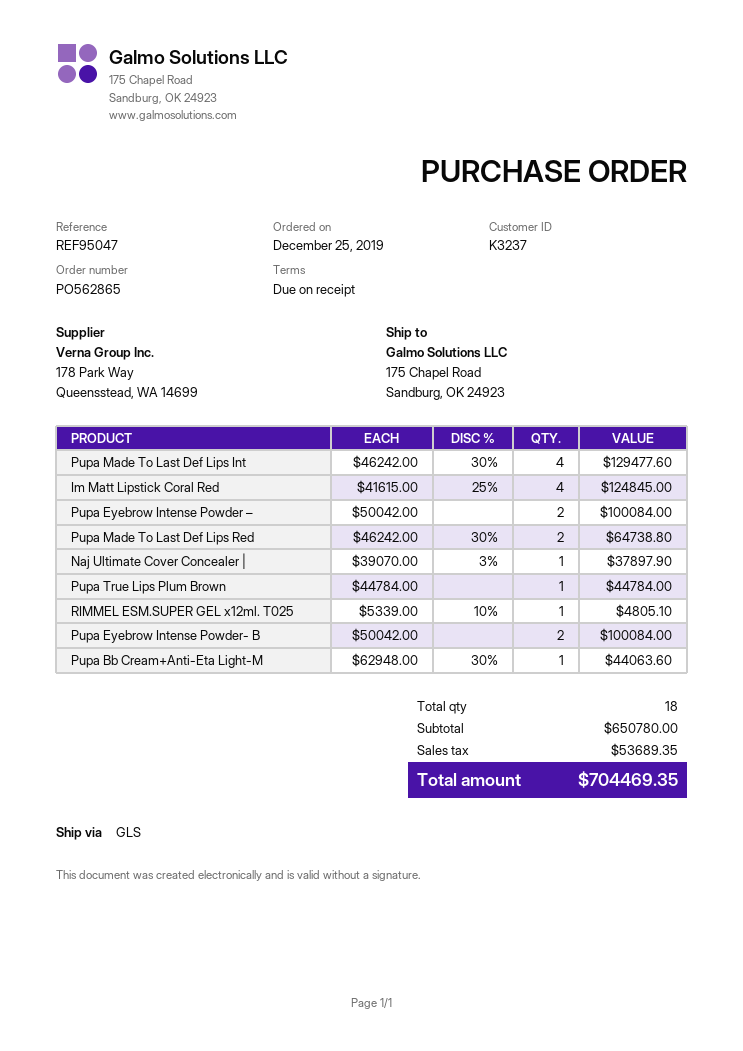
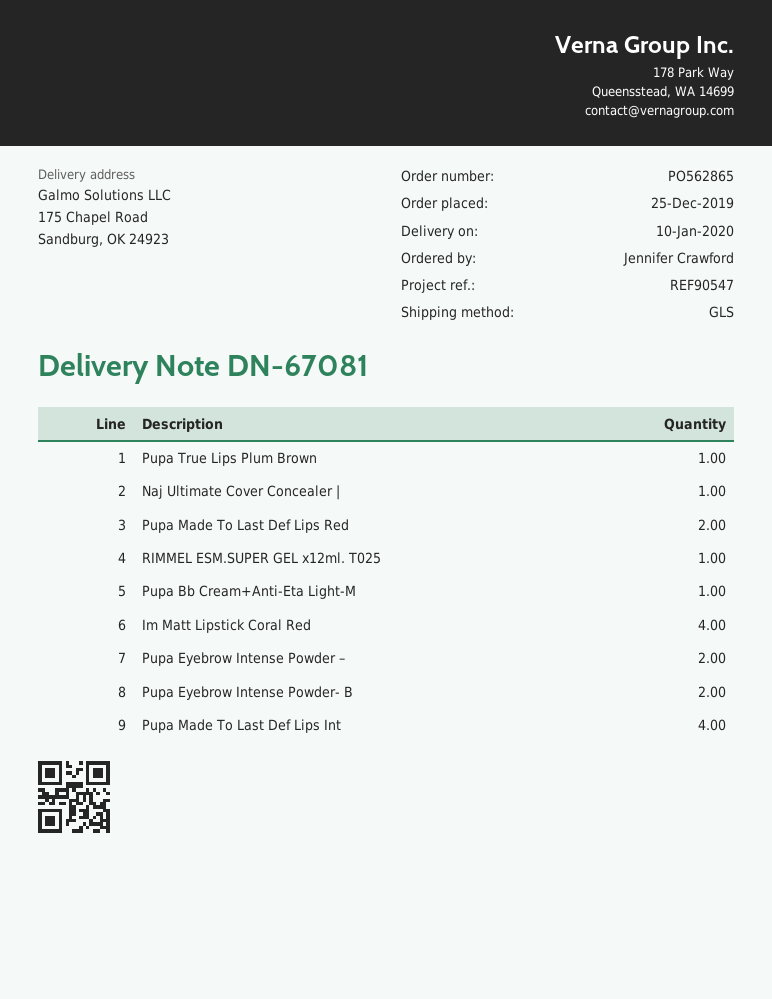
reference: REF95047 -> REF90547

